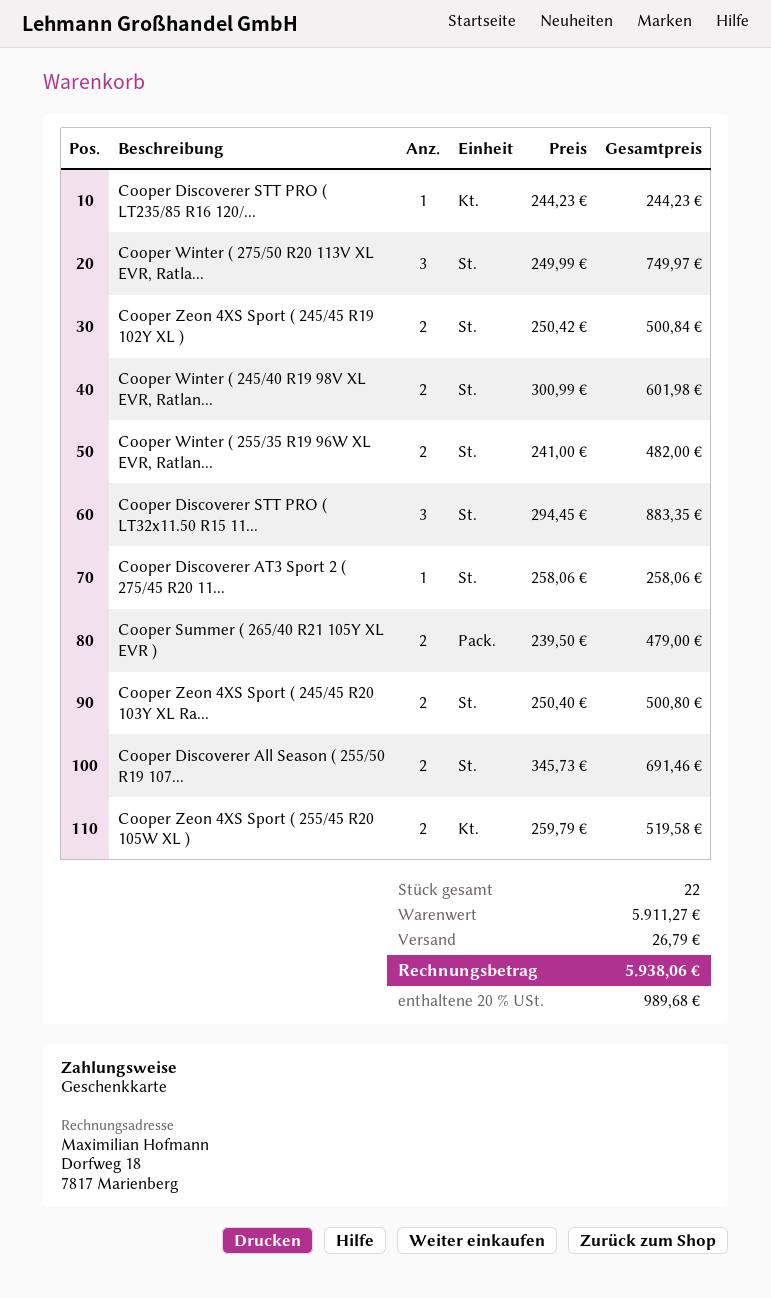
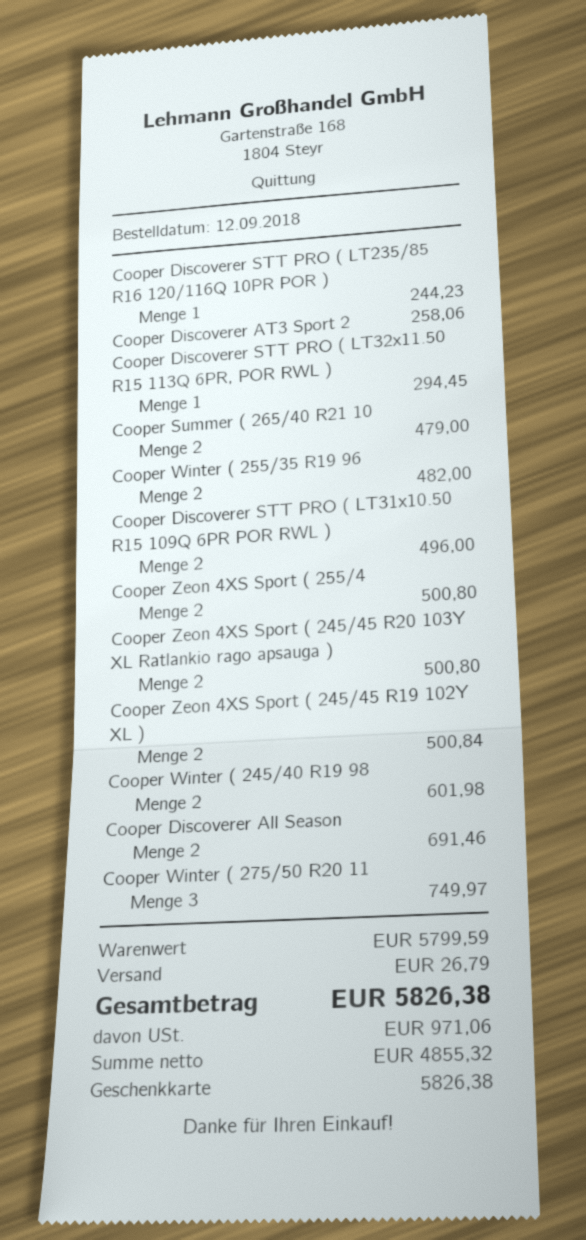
Cooper Discoverer STT PRO ( LT32x11.50 R15 11...: 3 for 883.35 -> 1 for 294.45
Cooper Zeon 4XS Sport ( 255/45 R20 105W XL ): 2 for 519.58 -> 2 for 500.80
Cooper Discoverer STT PRO ( LT31x10.50 R15 109Q 6PR POR RWL ): none -> 2 for 496.00
subtotal: 5911.27 -> 5799.59
tax: 989.68 -> 971.06
total: 5938.06 -> 5826.38

